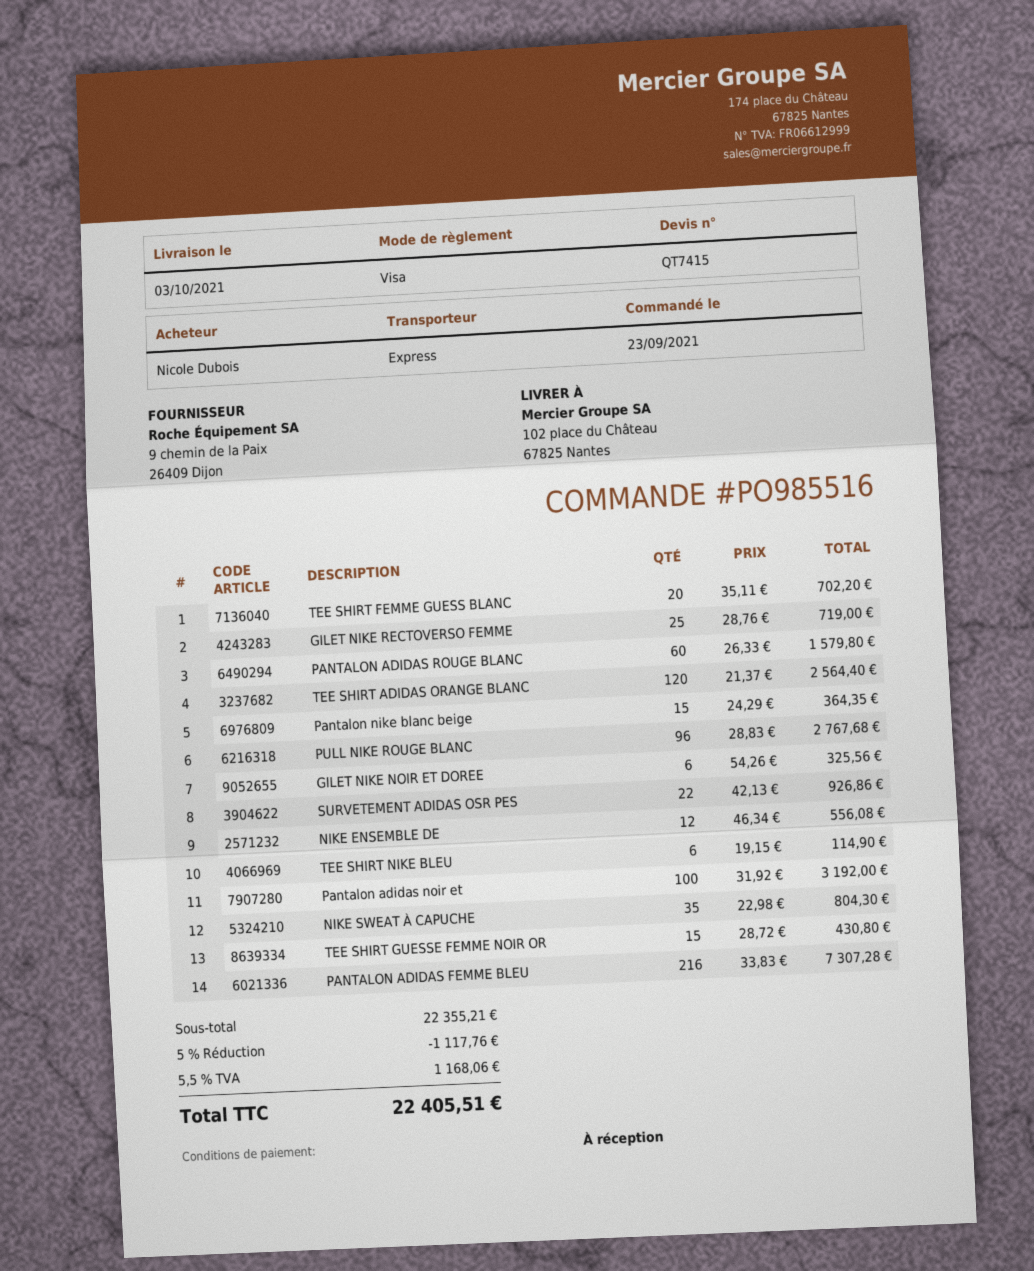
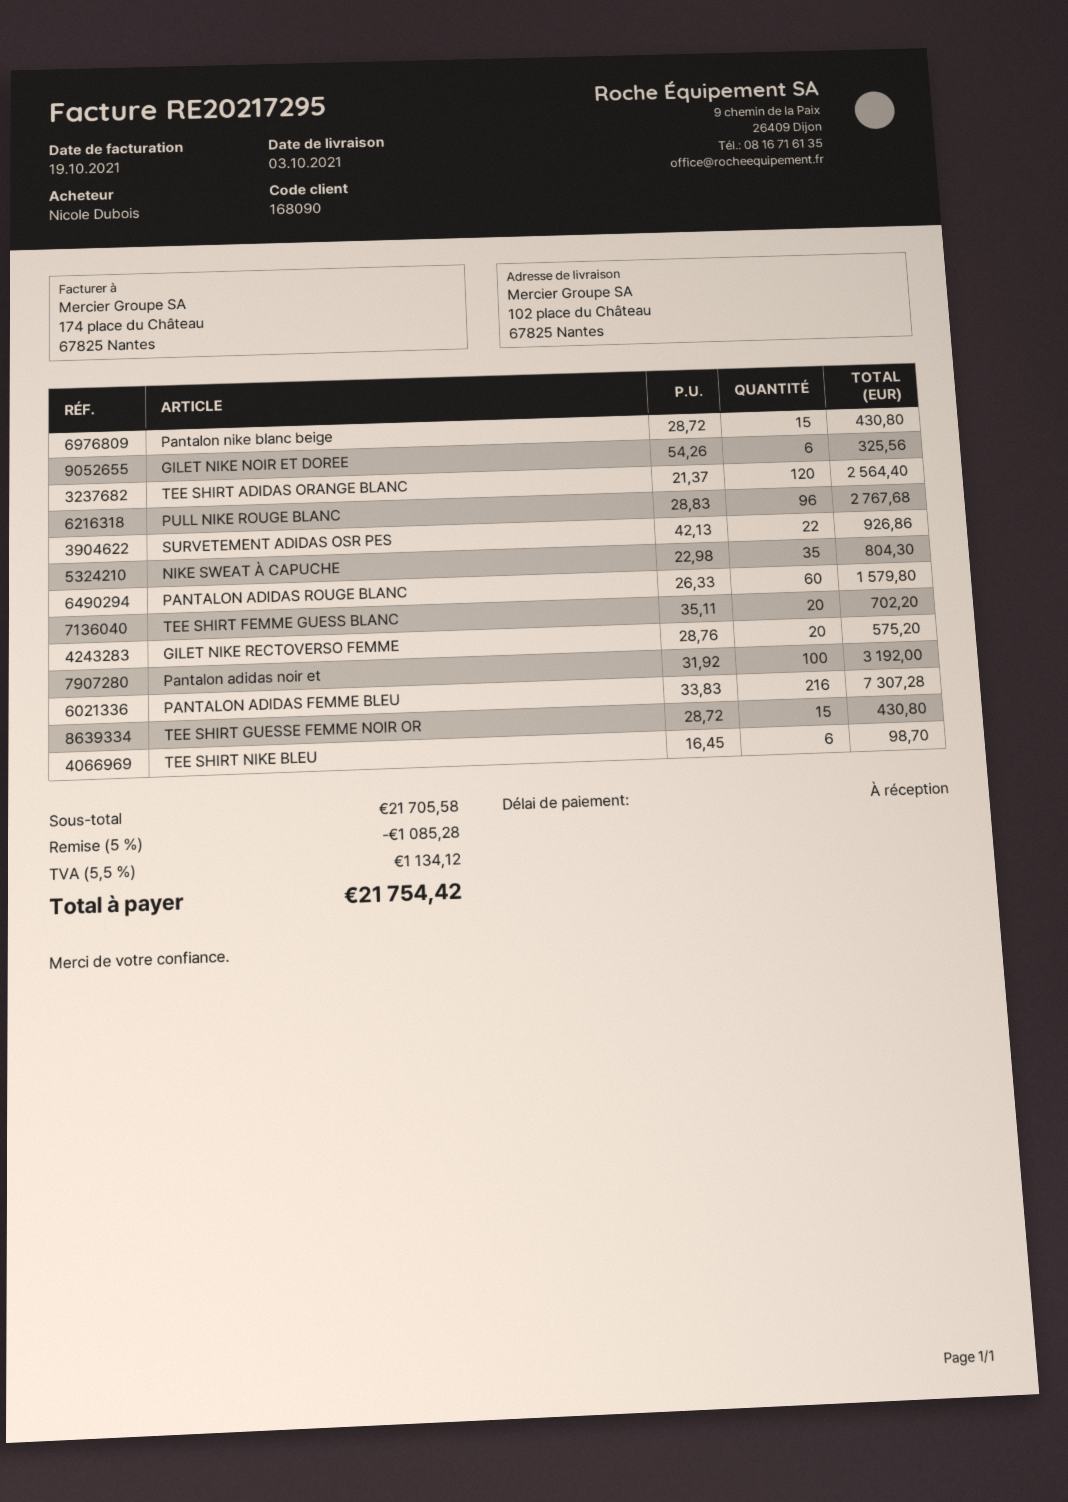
GILET NIKE RECTOVERSO FEMME: 25 x 28.76 = 719.00 -> 20 x 28.76 = 575.20
Pantalon nike blanc beige: 15 x 24.29 = 364.35 -> 15 x 28.72 = 430.80
NIKE ENSEMBLE DE: 12 x 46.34 = 556.08 -> none
TEE SHIRT NIKE BLEU: 6 x 19.15 = 114.90 -> 6 x 16.45 = 98.70
subtotal: 22355.21 -> 21705.58
discount: 5% = 1117.76 -> 5% = 1085.28
tax: 5.5% = 1168.06 -> 5.5% = 1134.12
total: 22405.51 -> 21754.42

